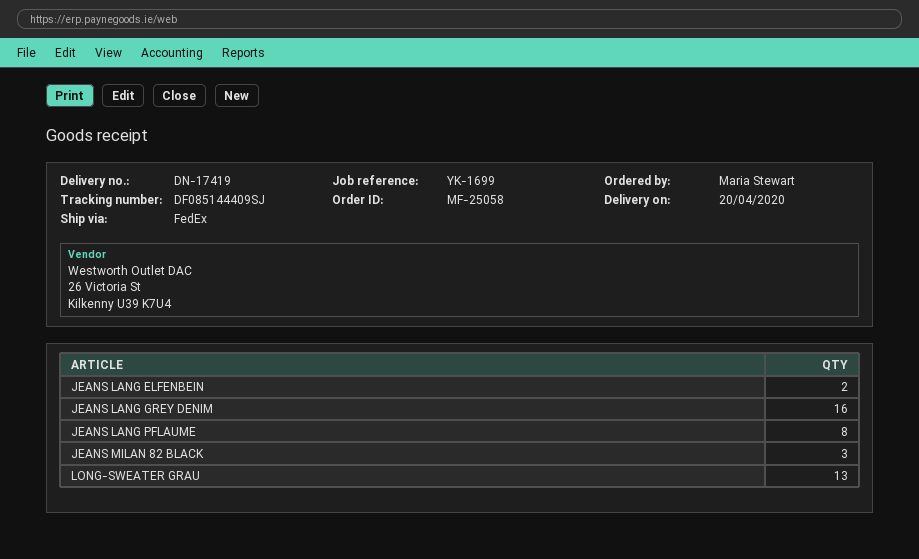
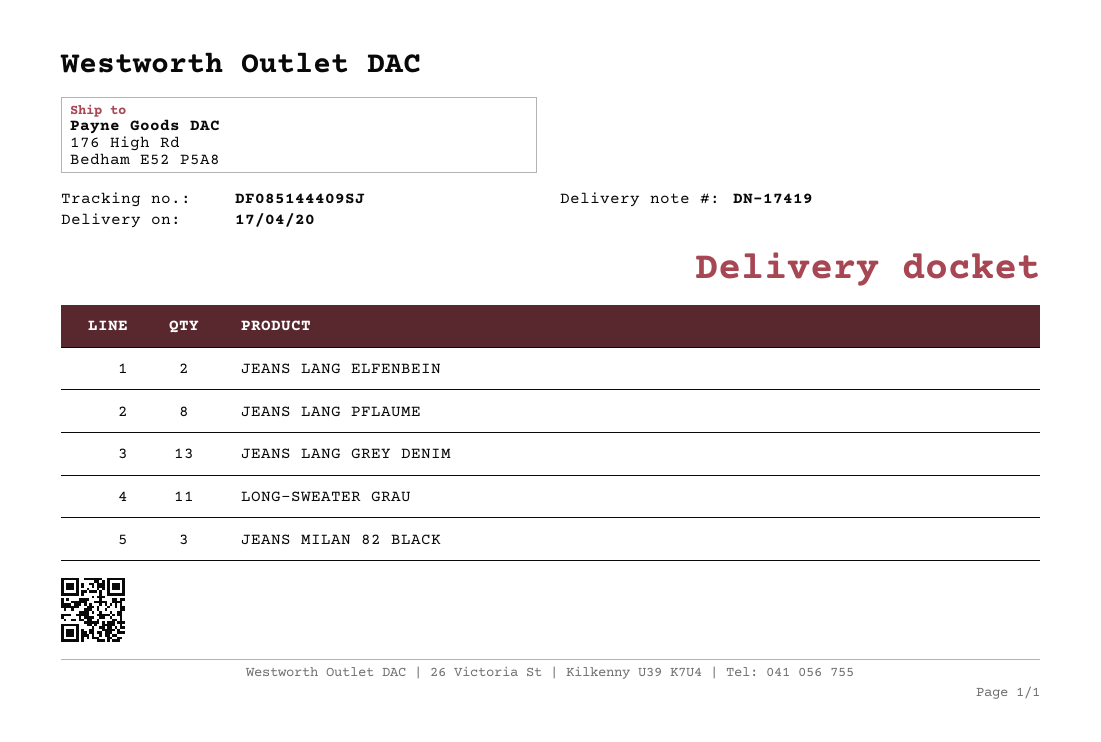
delivery date: 2020-04-20 -> 2020-04-17
JEANS LANG GREY DENIM: 16 -> 13
LONG-SWEATER GRAU: 13 -> 11

